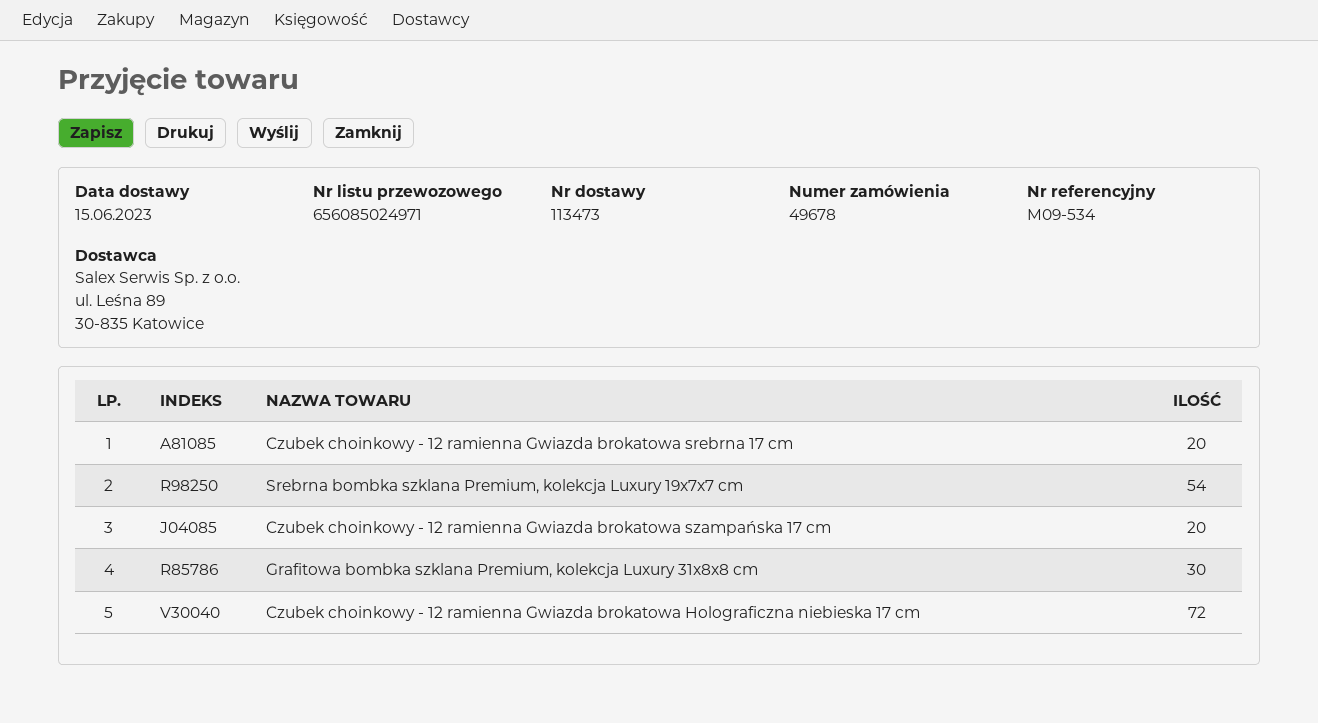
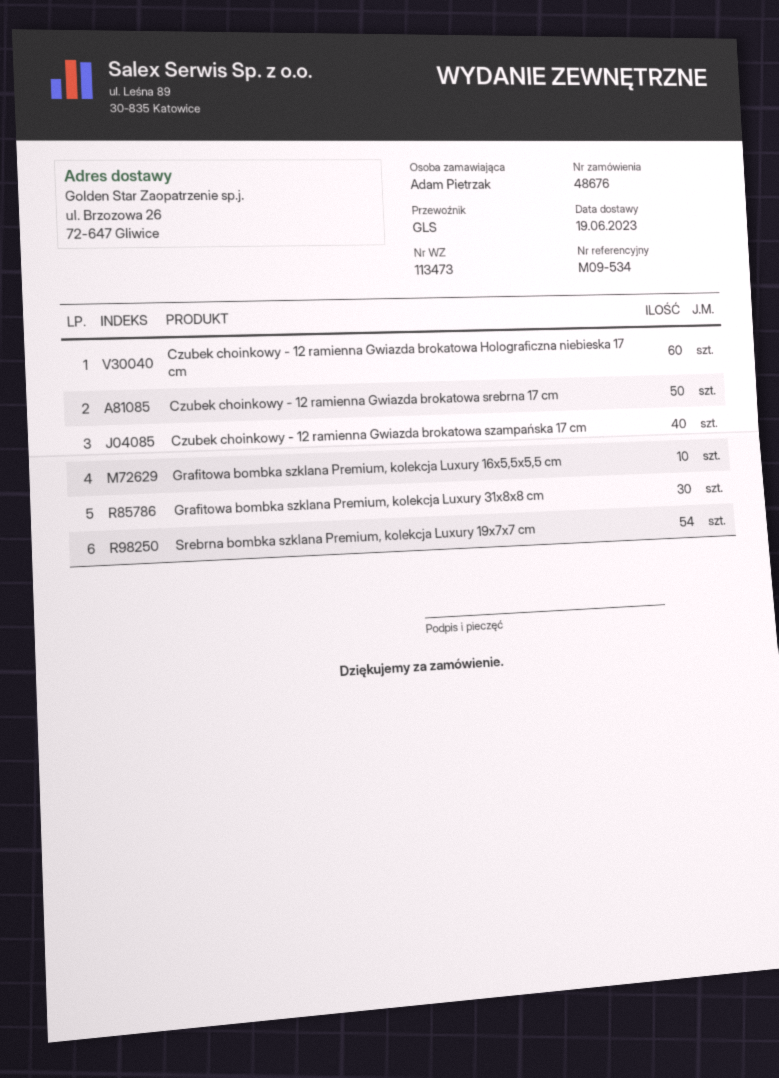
order number: 49678 -> 48676
delivery date: 2023-06-15 -> 2023-06-19
Czubek choinkowy - 12 ramienna Gwiazda brokatowa srebrna 17 cm: 20 -> 50
Czubek choinkowy - 12 ramienna Gwiazda brokatowa szampańska 17 cm: 20 -> 40
Czubek choinkowy - 12 ramienna Gwiazda brokatowa Holograficzna niebieska 17 cm: 72 -> 60
Grafitowa bombka szklana Premium, kolekcja Luxury 16x5,5x5,5 cm: none -> 10

